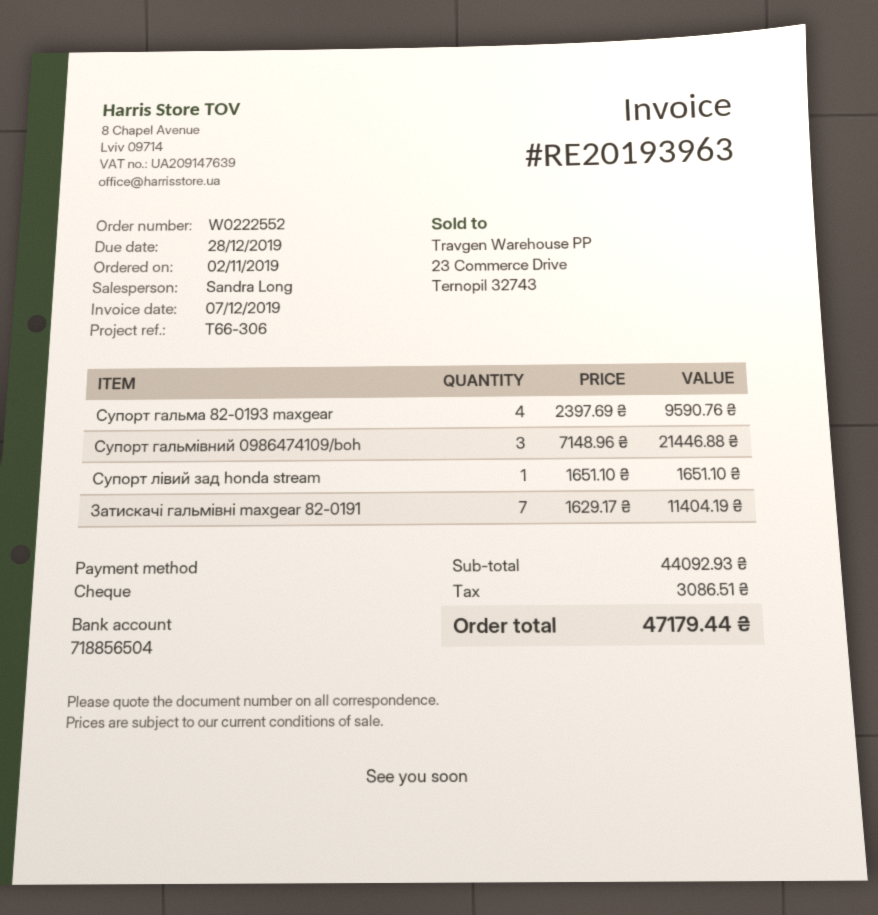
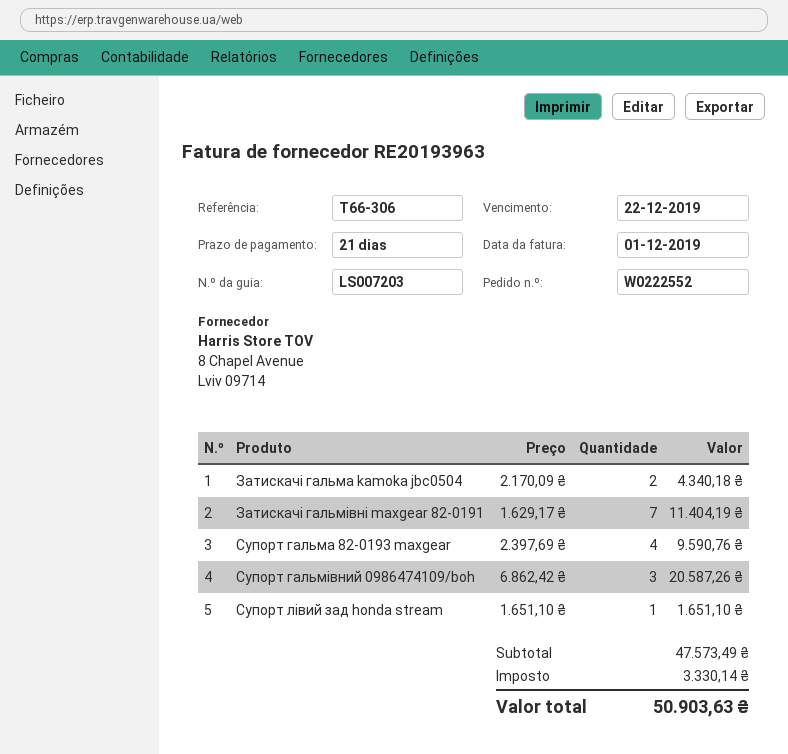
invoice date: 2019-12-07 -> 2019-12-01
due date: 2019-12-28 -> 2019-12-22
Супорт гальмівний 0986474109/boh: 3 x 7148.96 = 21446.88 -> 3 x 6862.42 = 20587.26
Затискачі гальма kamoka jbc0504: none -> 2 x 2170.09 = 4340.18
subtotal: 44092.93 -> 47573.49
tax: 3086.51 -> 3330.14
total: 47179.44 -> 50903.63

